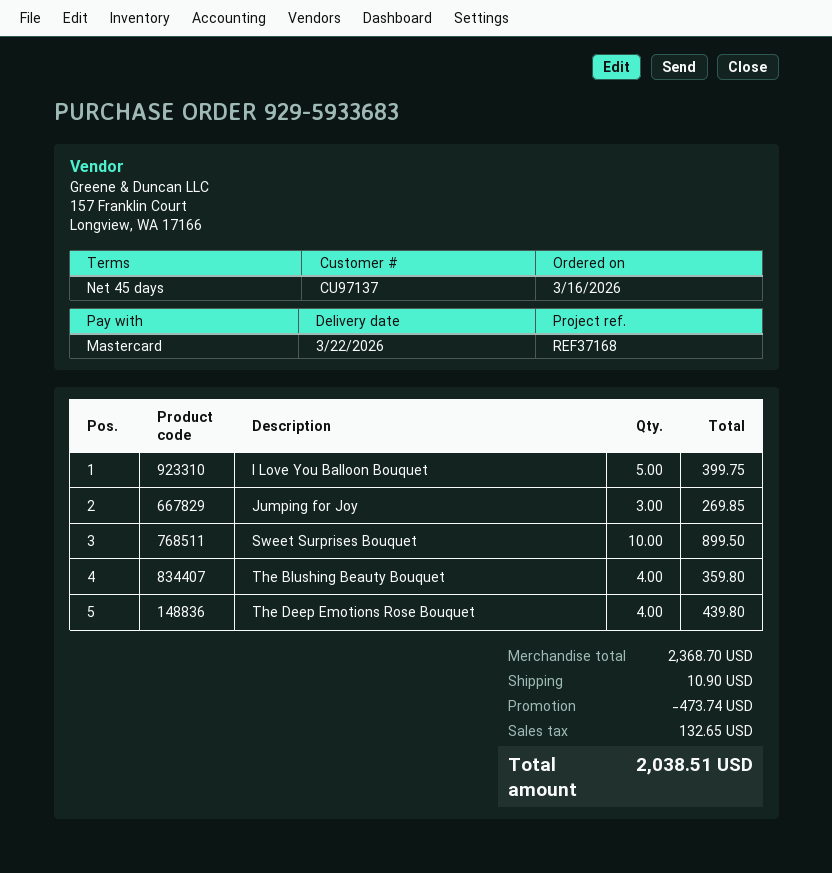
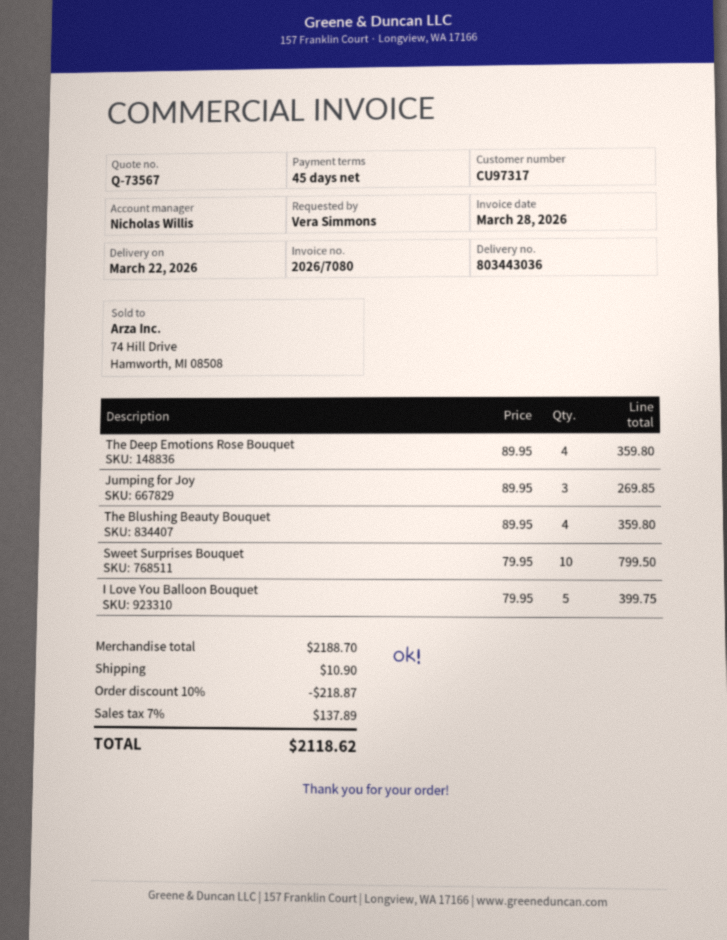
customer number: CU97137 -> CU97317
Sweet Surprises Bouquet: 10 for 899.50 -> 10 for 799.50
The Deep Emotions Rose Bouquet: 4 for 439.80 -> 4 for 359.80
subtotal: 2368.70 -> 2188.70
discount: 473.74 -> 218.87
tax: 132.65 -> 137.89
total: 2038.51 -> 2118.62

